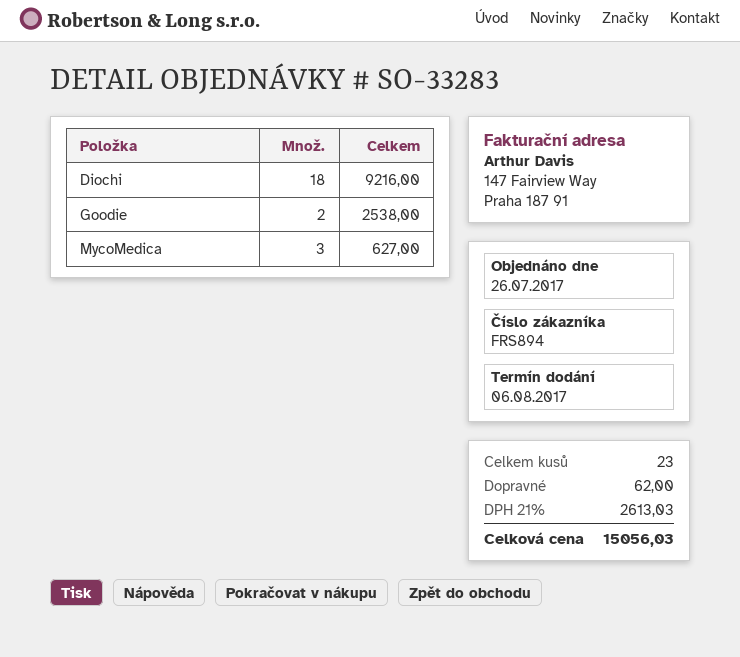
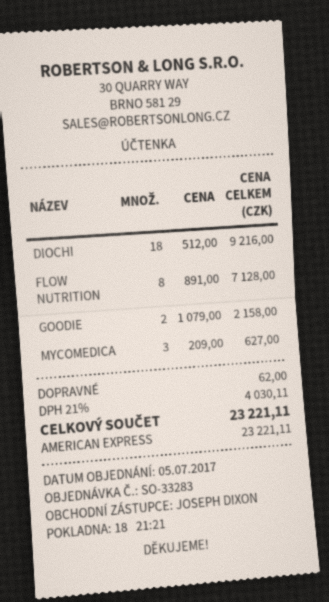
order date: 2017-07-26 -> 2017-07-05
Goodie: 2 for 2538.00 -> 2 for 2158.00
FLOW NUTRITION: none -> 8 for 7128.00
tax: 21% = 2613.03 -> 21% = 4030.11
total: 15056.03 -> 23221.11

